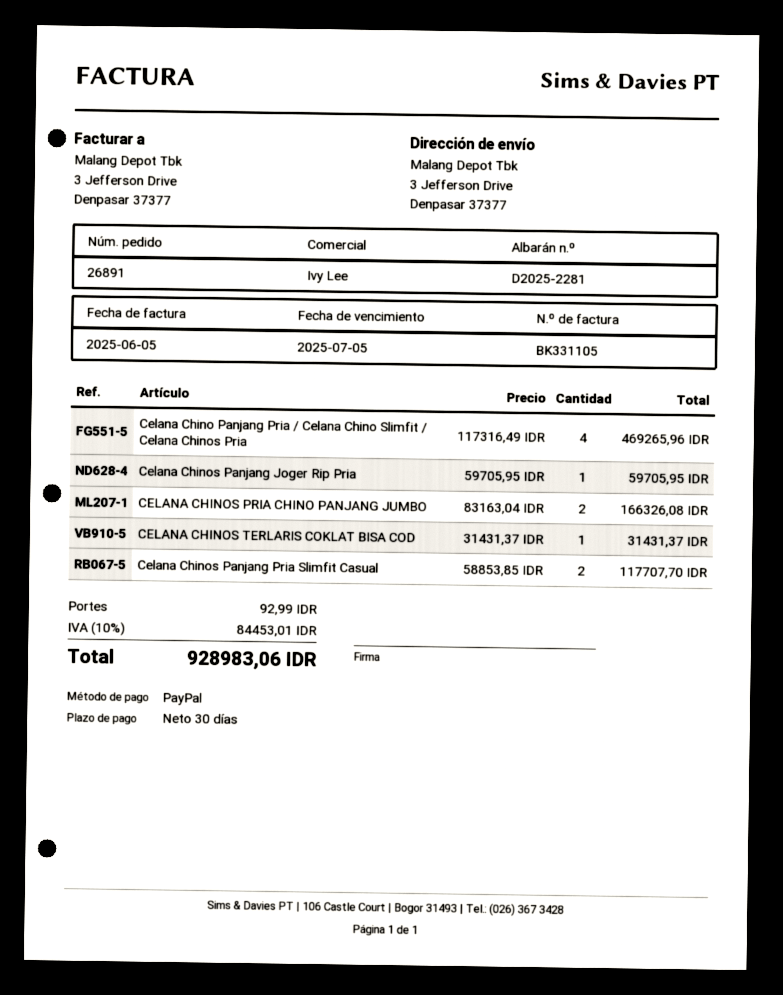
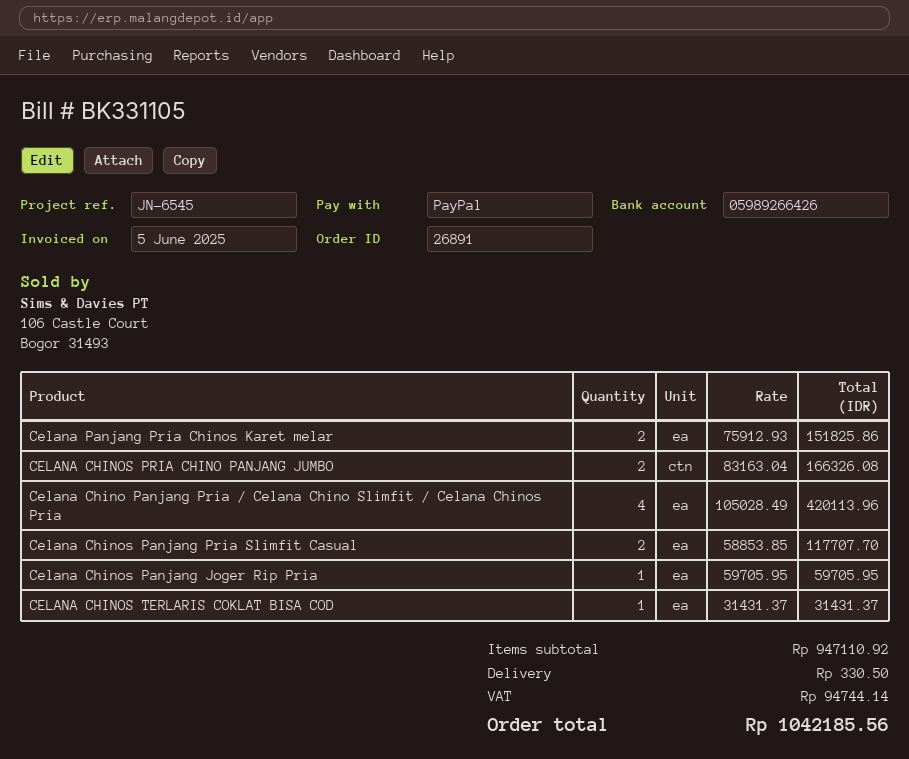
Celana Chino Panjang Pria / Celana Chino Slimfit / Celana Chinos Pria: 4 x 117316.49 = 469265.96 -> 4 x 105028.49 = 420113.96
Celana Panjang Pria Chinos Karet melar: none -> 2 x 75912.93 = 151825.86
shipping: 92.99 -> 330.50
tax: 84453.01 -> 94744.14
total: 928983.06 -> 1042185.56

